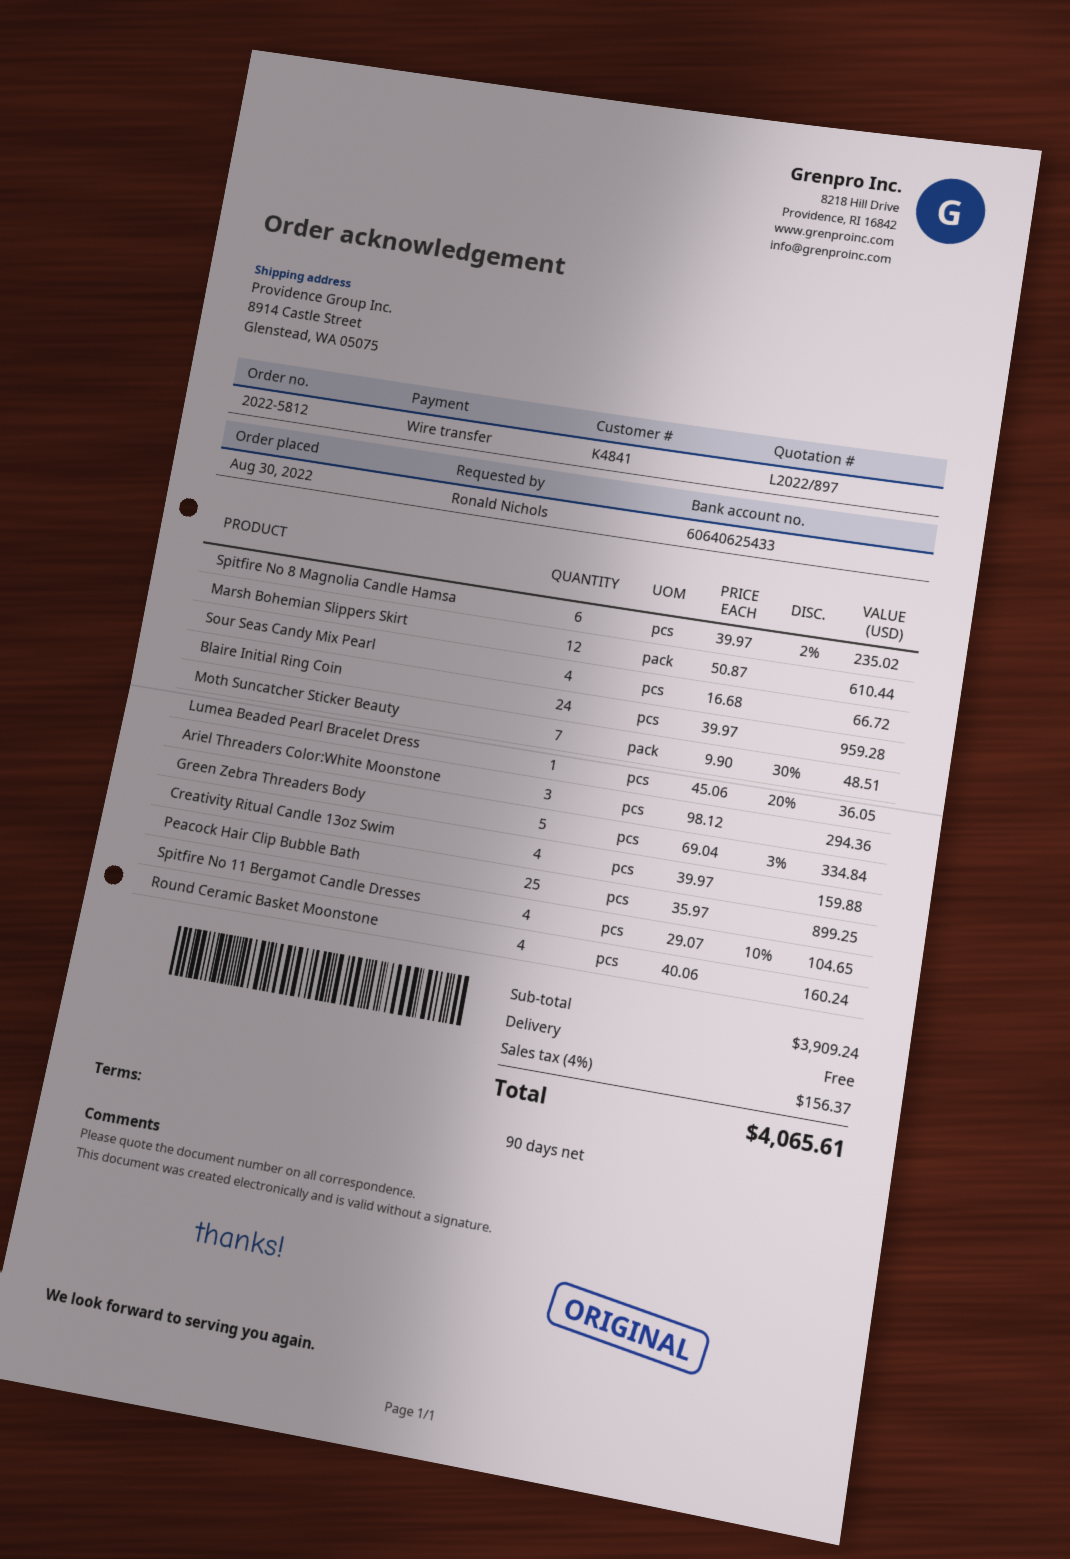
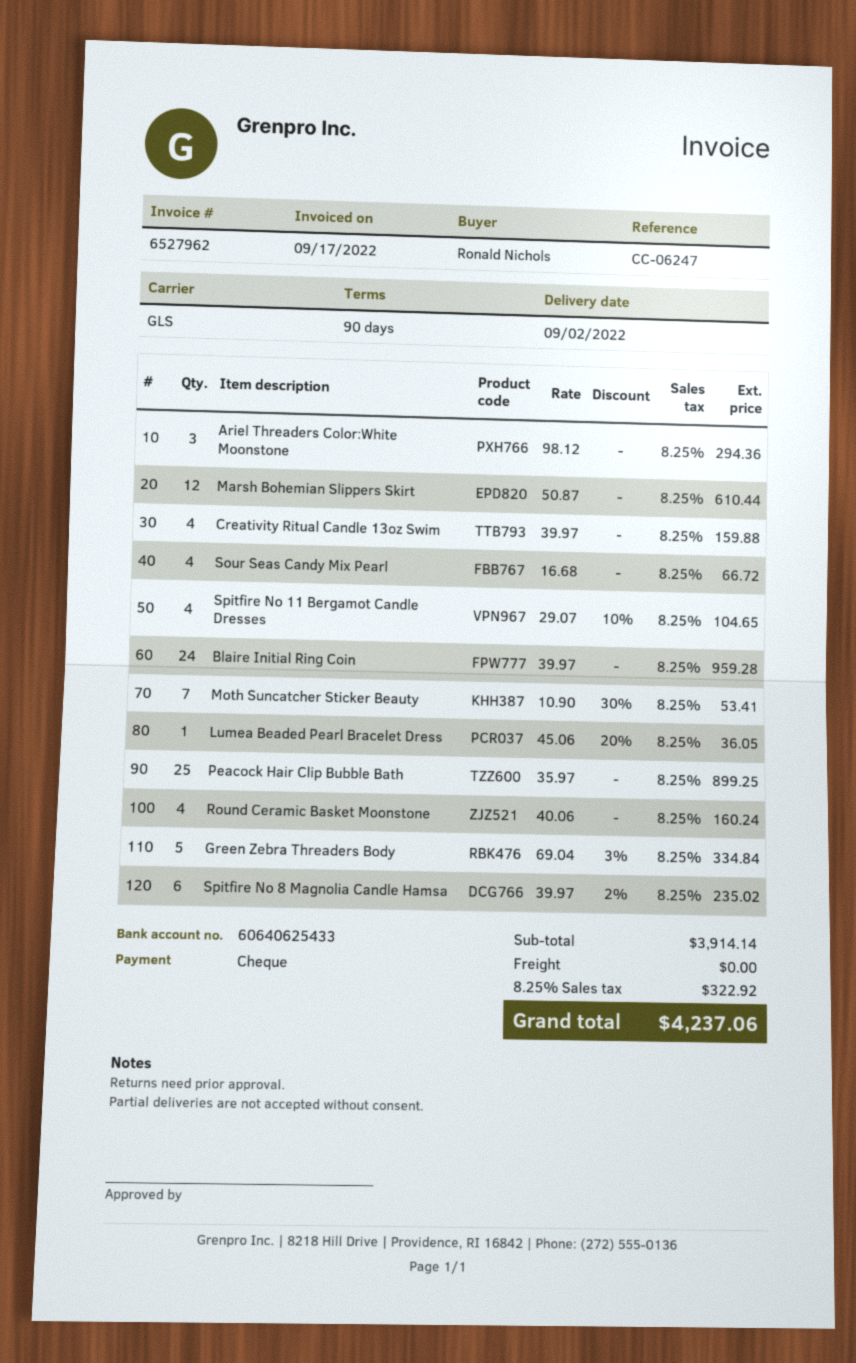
payment method: bank transfer -> cheque
Moth Suncatcher Sticker Beauty: 7 x 9.90 - 30% = 48.51 -> 7 x 10.90 - 30% = 53.41
subtotal: 3909.24 -> 3914.14
tax: 4% = 156.37 -> 8.25% = 322.92
total: 4065.61 -> 4237.06

